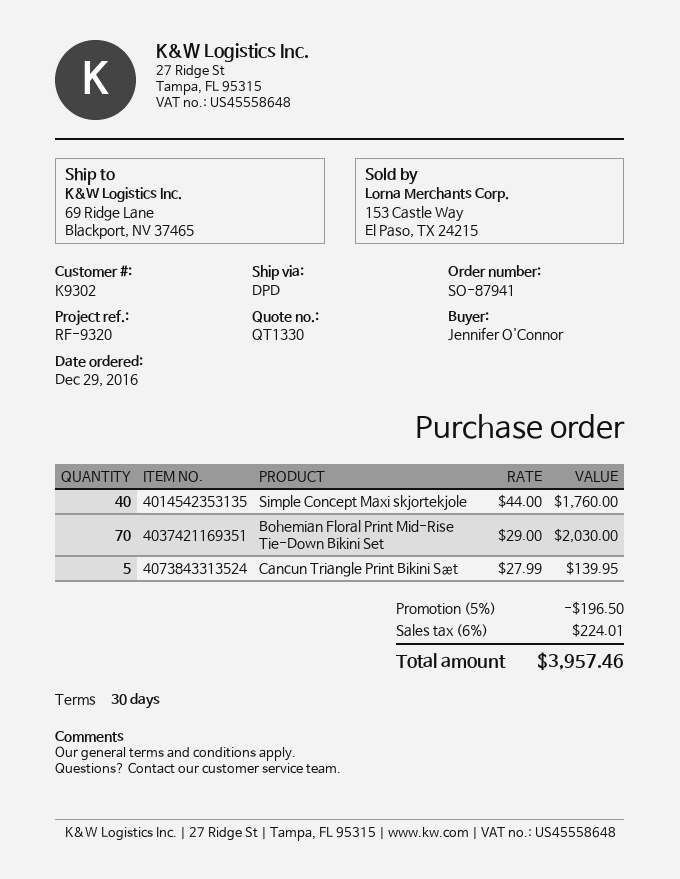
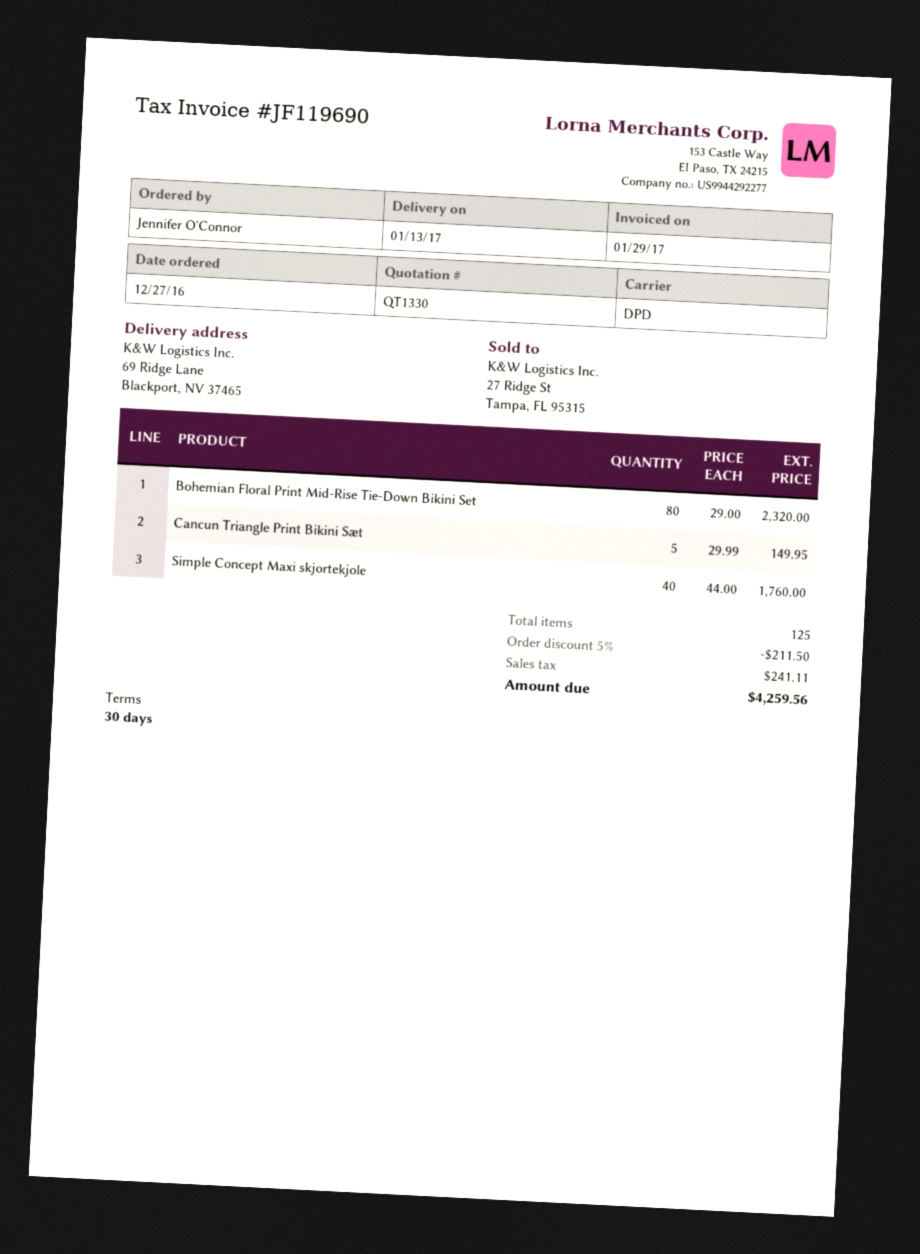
order date: 2016-12-29 -> 2016-12-27
Bohemian Floral Print Mid-Rise Tie-Down Bikini Set: 70 x 29.00 = 2030.00 -> 80 x 29.00 = 2320.00
Cancun Triangle Print Bikini Sæt: 5 x 27.99 = 139.95 -> 5 x 29.99 = 149.95
discount: 5% = 196.50 -> 5% = 211.50
tax: 224.01 -> 241.11
total: 3957.46 -> 4259.56

